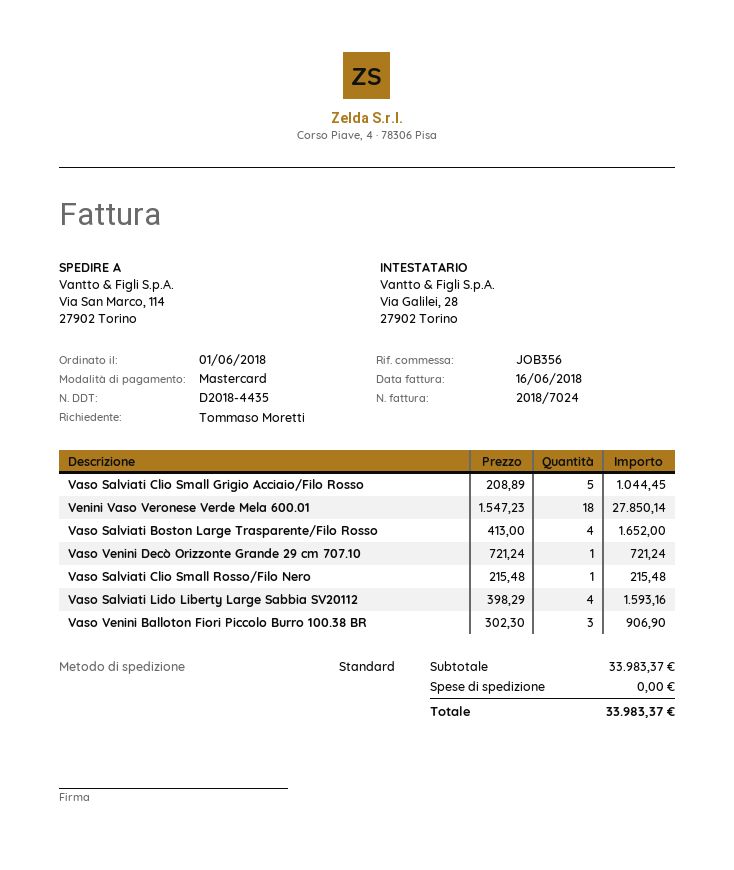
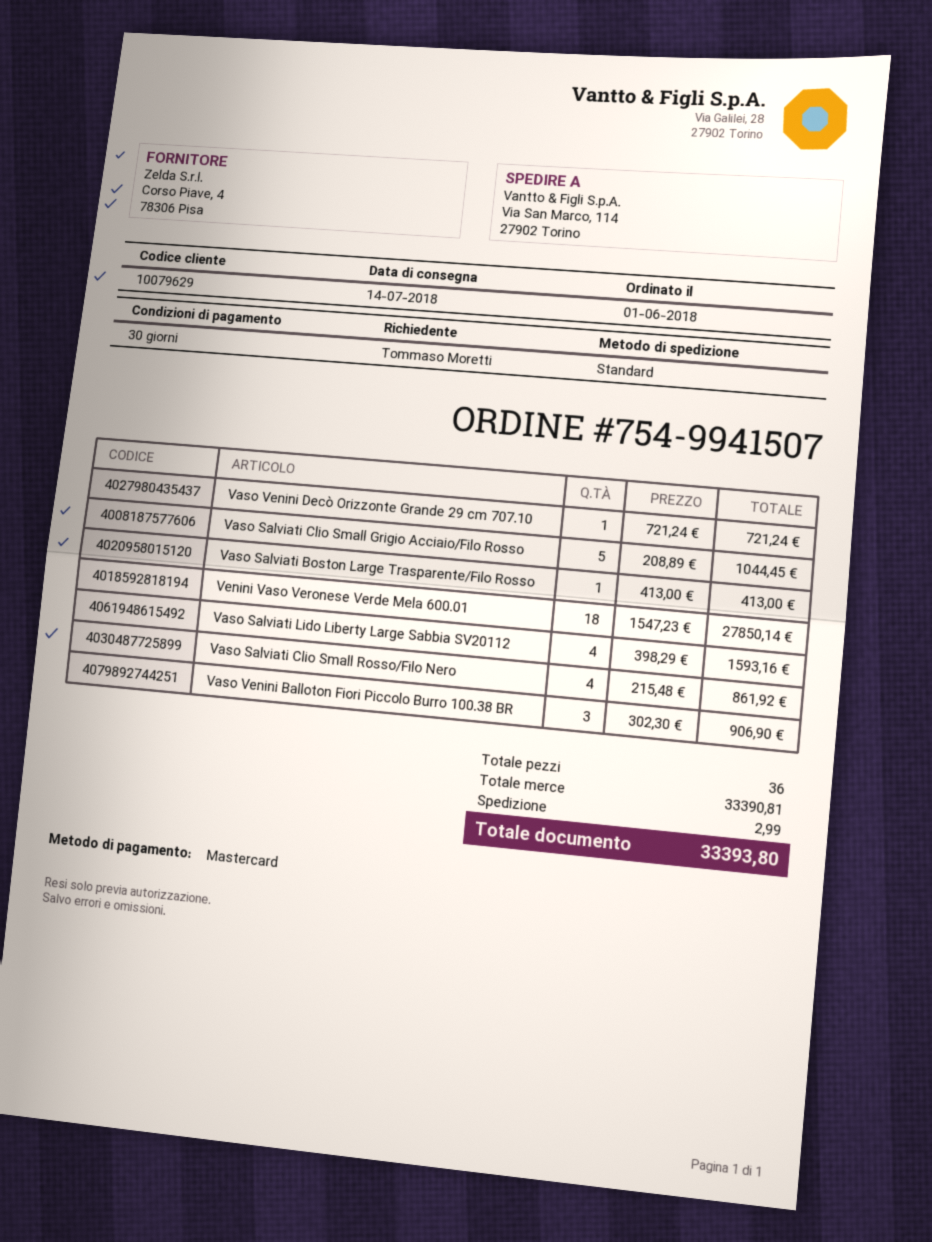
Vaso Salviati Boston Large Trasparente/Filo Rosso: 4 x 413.00 = 1652.00 -> 1 x 413.00 = 413.00
Vaso Salviati Clio Small Rosso/Filo Nero: 1 x 215.48 = 215.48 -> 4 x 215.48 = 861.92
subtotal: 33983.37 -> 33390.81
shipping: 0.00 -> 2.99
total: 33983.37 -> 33393.80

